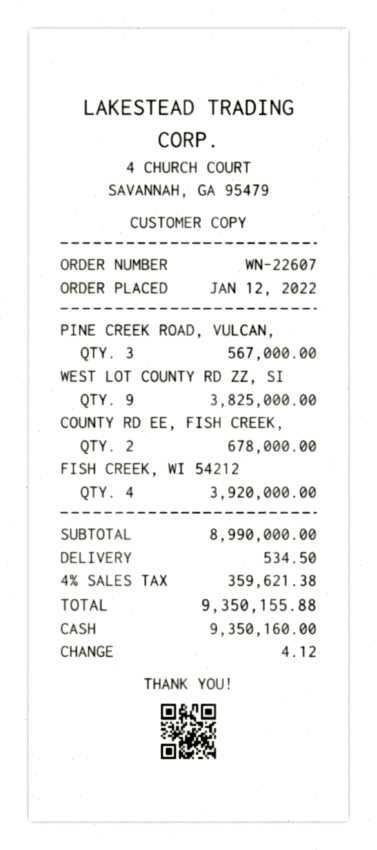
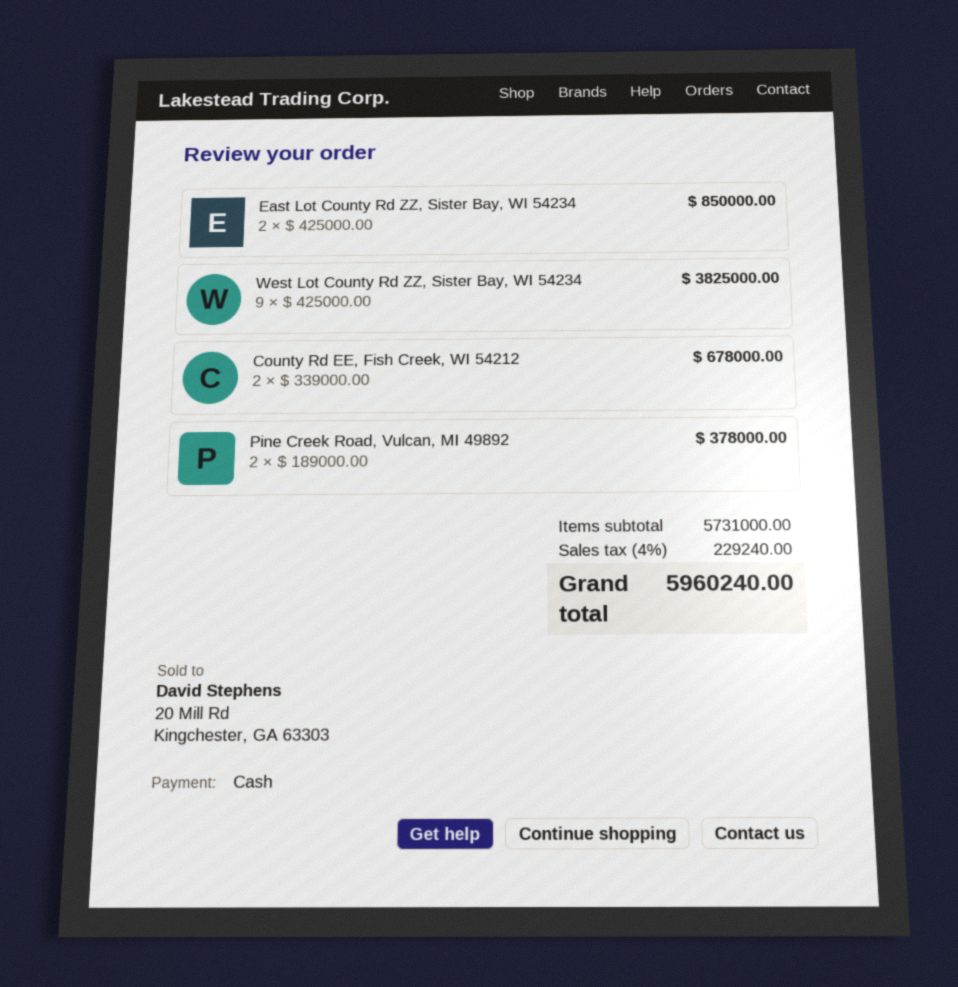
PINE CREEK ROAD, VULCAN,: 3 for 567000.00 -> 2 for 378000.00
FISH CREEK, WI 54212: 4 for 3920000.00 -> none
East Lot County Rd ZZ, Sister Bay, WI 54234: none -> 2 for 850000.00
subtotal: 8990000.00 -> 5731000.00
shipping: 534.50 -> none
tax: 4% = 359621.38 -> 4% = 229240.00
total: 9350155.88 -> 5960240.00

